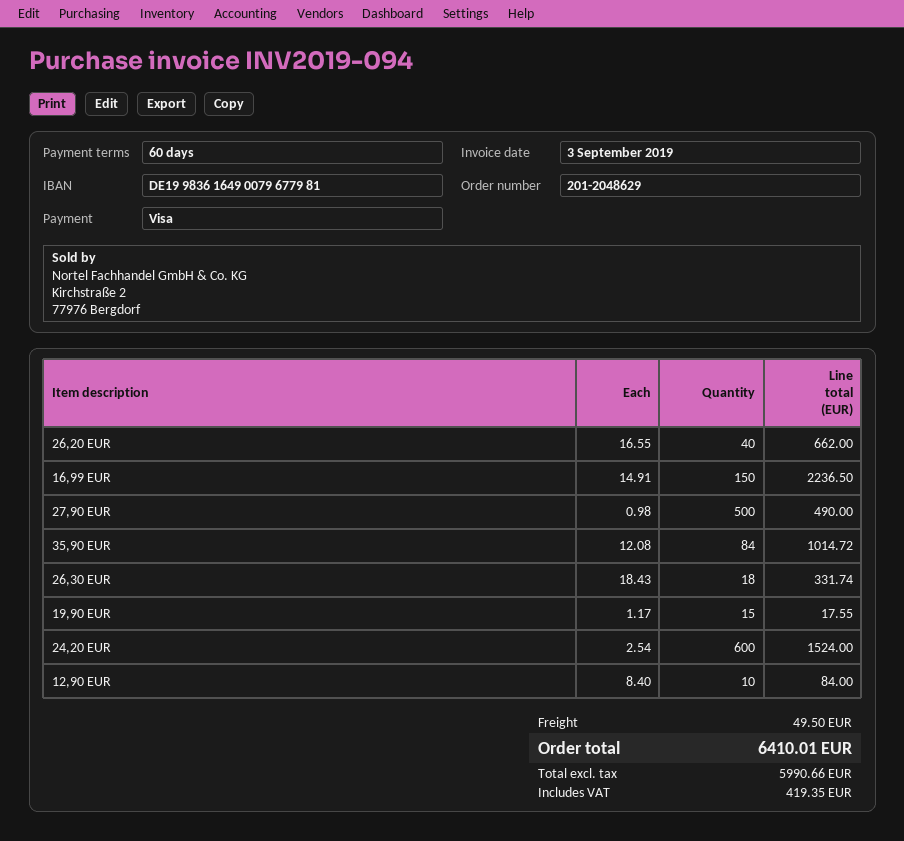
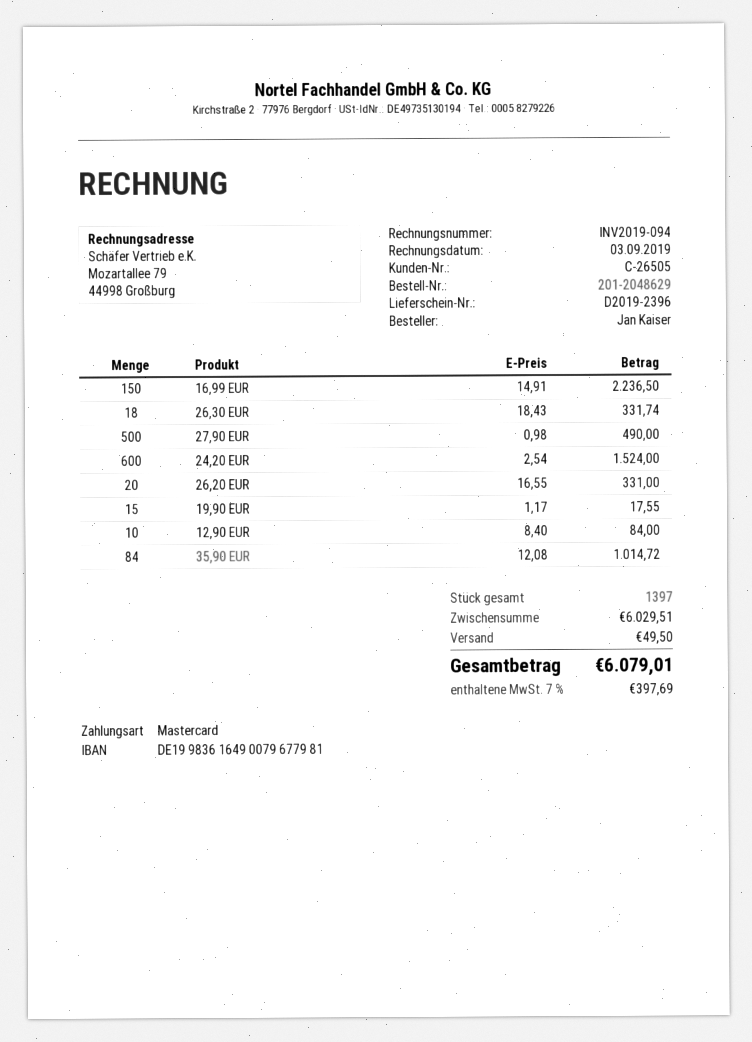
payment method: Visa -> Mastercard
26,20 EUR: 40 x 16.55 = 662.00 -> 20 x 16.55 = 331.00
tax: 419.35 -> 397.69
total: 6410.01 -> 6079.01

